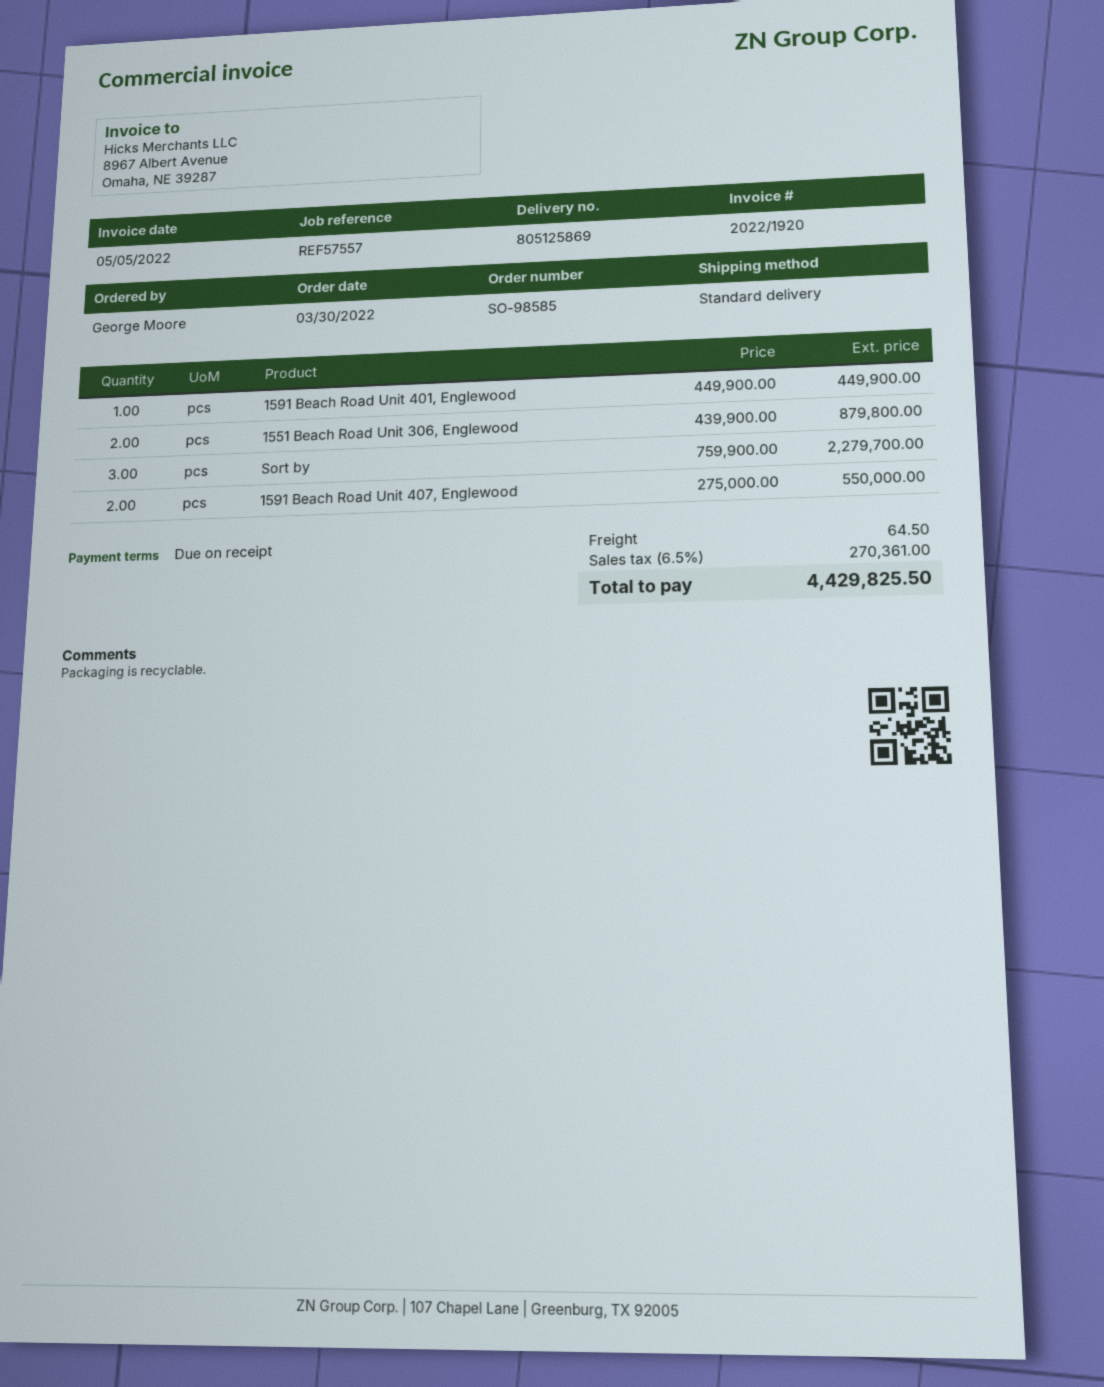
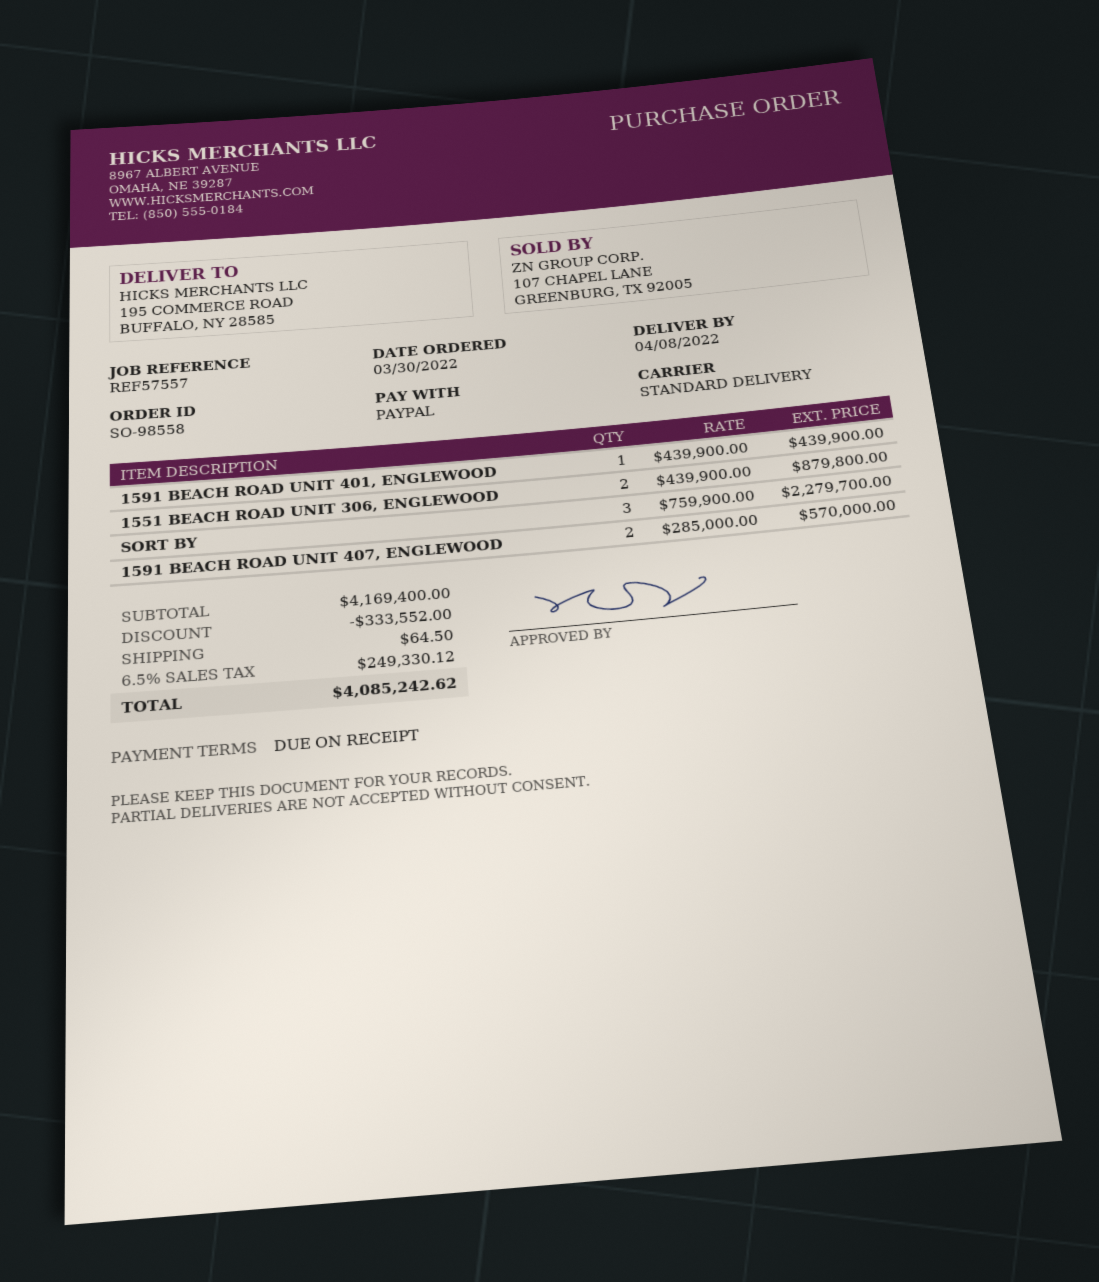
order number: SO-98585 -> SO-98558
1591 Beach Road Unit 401, Englewood: 1 x 449900.00 = 449900.00 -> 1 x 439900.00 = 439900.00
1591 Beach Road Unit 407, Englewood: 2 x 275000.00 = 550000.00 -> 2 x 285000.00 = 570000.00
discount: none -> 333552.00
tax: 6.5% = 270361.00 -> 6.5% = 249330.12
total: 4429825.50 -> 4085242.62

